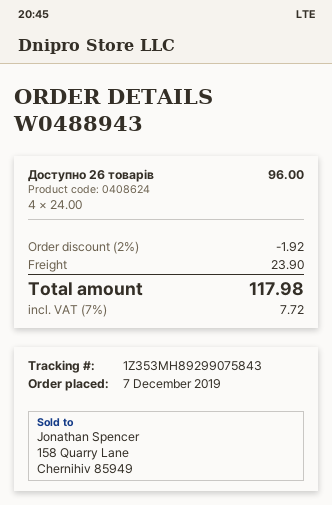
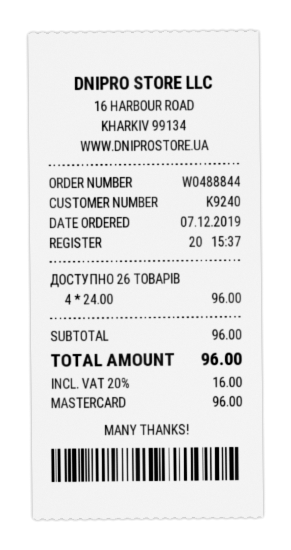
order number: W0488943 -> W0488844
discount: 2% = 1.92 -> none
shipping: 23.90 -> none
tax: 7% = 7.72 -> 20% = 16.00
total: 117.98 -> 96.00

